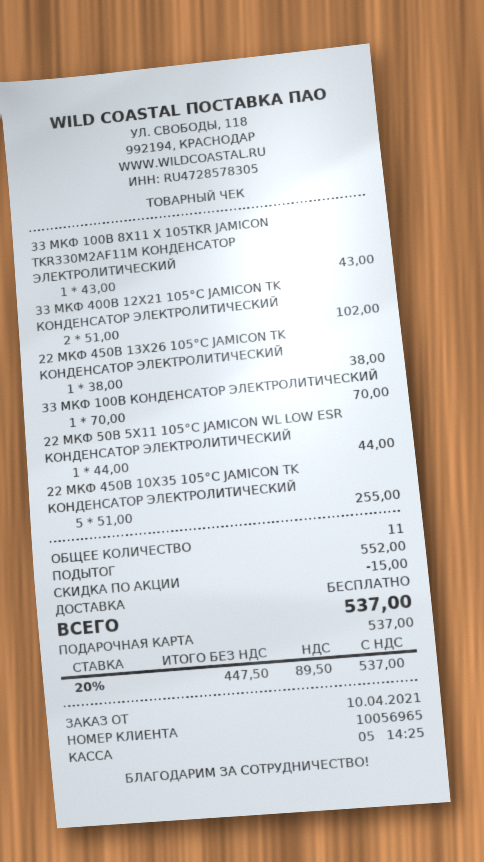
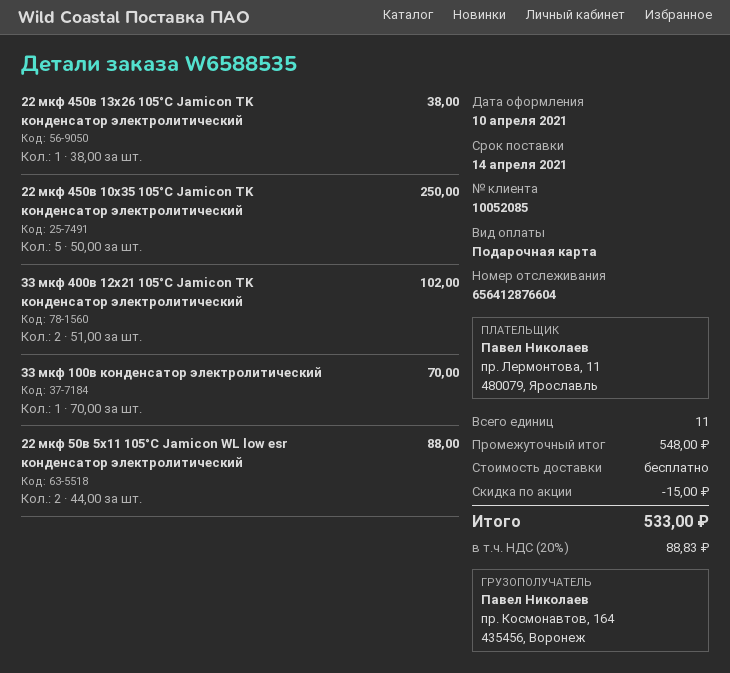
customer number: 10056965 -> 10052085
33 МКФ 100В 8Х11 X 105TKR JAMICON TKR330M2AF11M КОНДЕНСАТОР ЭЛЕКТРОЛИТИЧЕСКИЙ: 1 x 43.00 = 43.00 -> none
22 МКФ 50В 5Х11 105°C JAMICON WL LOW ESR КОНДЕНСАТОР ЭЛЕКТРОЛИТИЧЕСКИЙ: 1 x 44.00 = 44.00 -> 2 x 44.00 = 88.00
22 МКФ 450В 10Х35 105°C JAMICON TK КОНДЕНСАТОР ЭЛЕКТРОЛИТИЧЕСКИЙ: 5 x 51.00 = 255.00 -> 5 x 50.00 = 250.00
subtotal: 552.00 -> 548.00
tax: 20% = 89.50 -> 20% = 88.83
total: 537.00 -> 533.00

